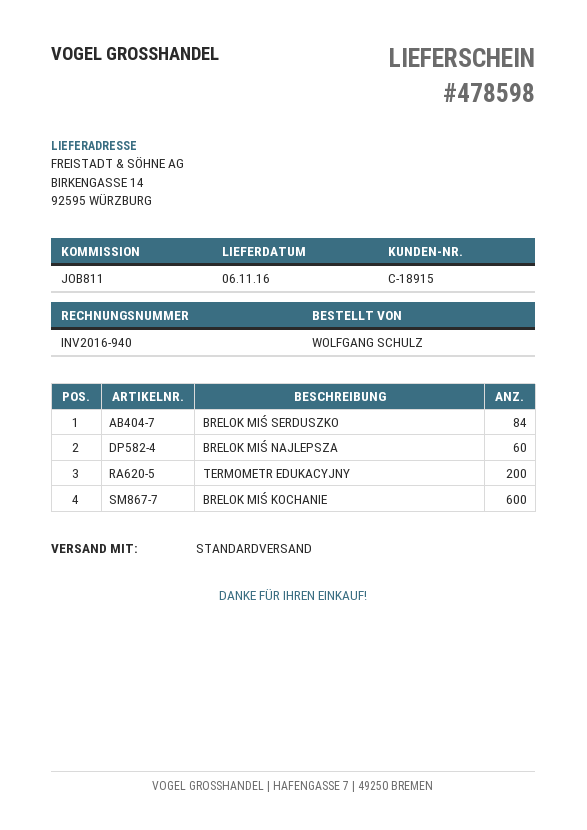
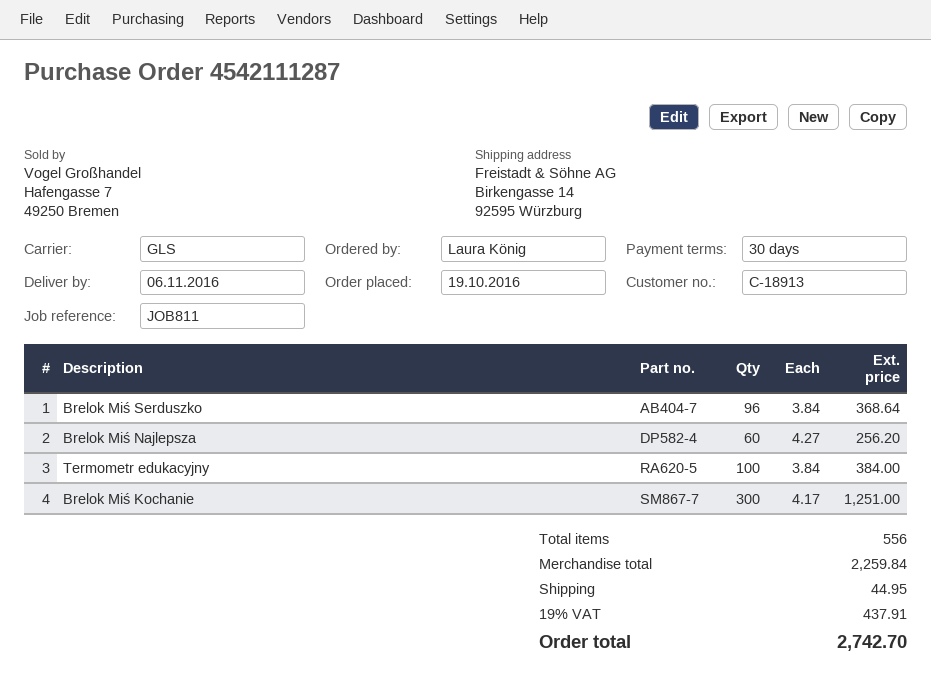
customer number: C-18915 -> C-18913
ordered by: WOLFGANG SCHULZ -> Laura König
shipping method: standard -> GLS
BRELOK MIŚ SERDUSZKO: 84 -> 96
TERMOMETR EDUKACYJNY: 200 -> 100
BRELOK MIŚ KOCHANIE: 600 -> 300

